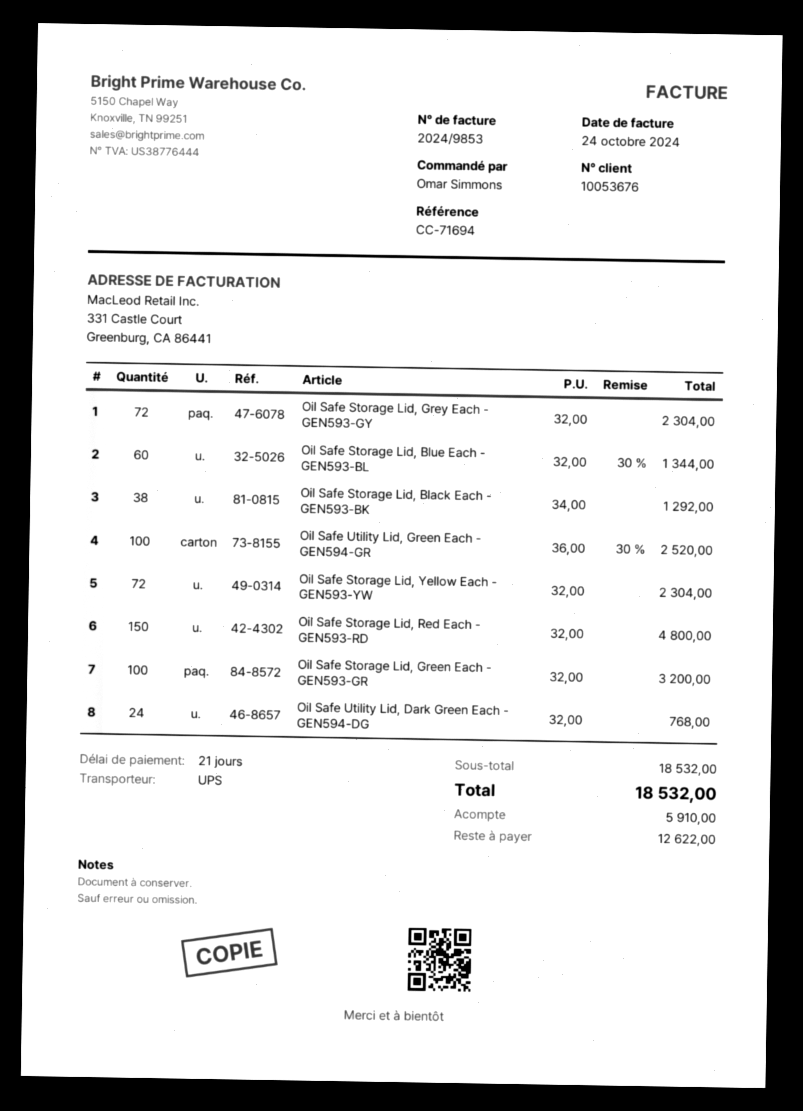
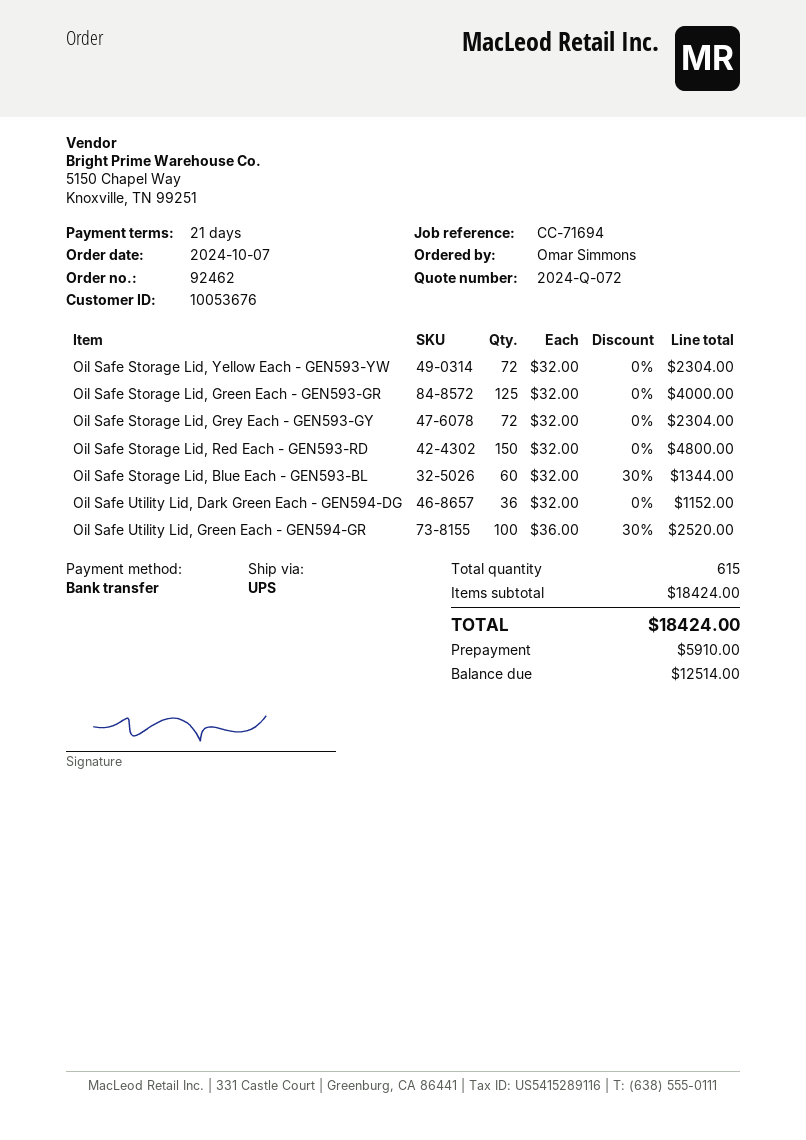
Oil Safe Storage Lid, Black Each - GEN593-BK: 38 x 34.00 = 1292.00 -> none
Oil Safe Storage Lid, Green Each - GEN593-GR: 100 x 32.00 = 3200.00 -> 125 x 32.00 = 4000.00
Oil Safe Utility Lid, Dark Green Each - GEN594-DG: 24 x 32.00 = 768.00 -> 36 x 32.00 = 1152.00
subtotal: 18532.00 -> 18424.00
total: 18532.00 -> 18424.00
balance: 12622.00 -> 12514.00

